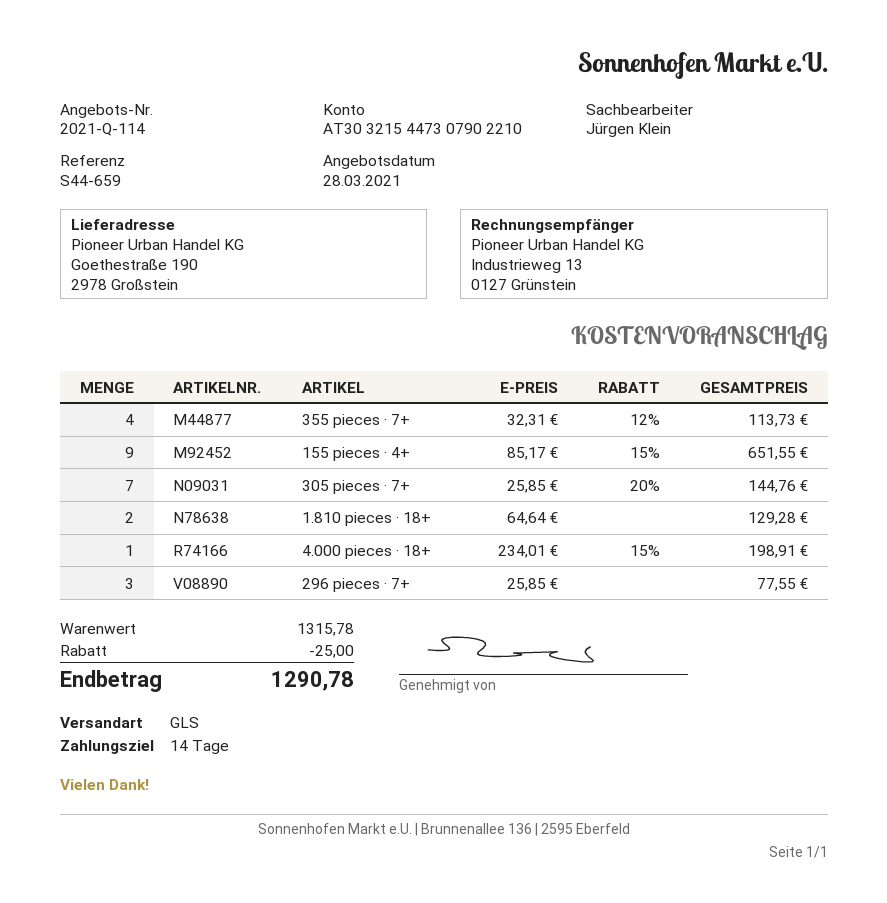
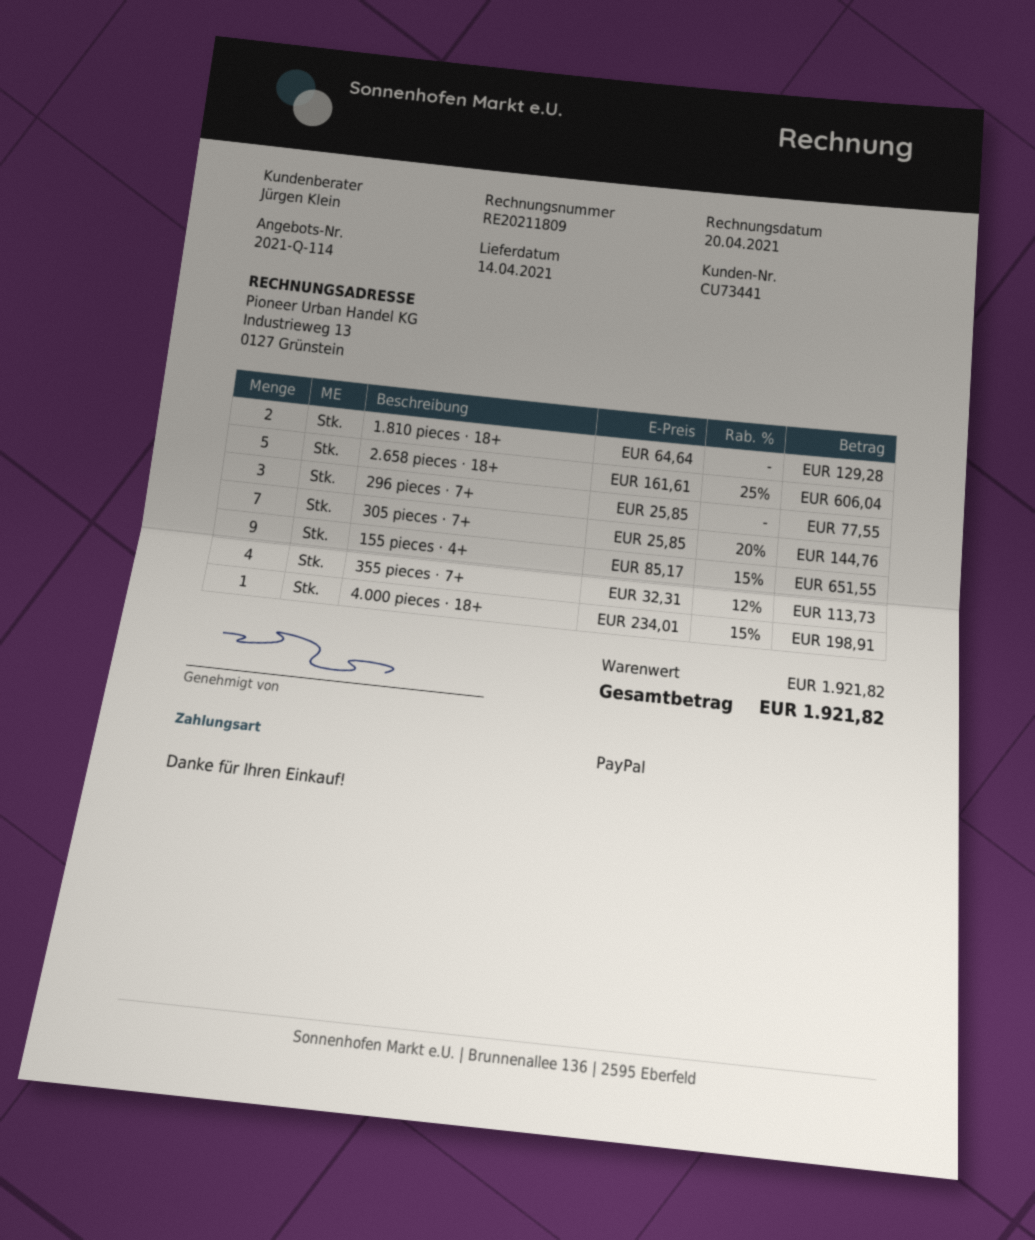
2.658 pieces · 18+: none -> 5 x 161.61 - 25% = 606.04
subtotal: 1315.78 -> 1921.82
discount: 25.00 -> none
total: 1290.78 -> 1921.82

